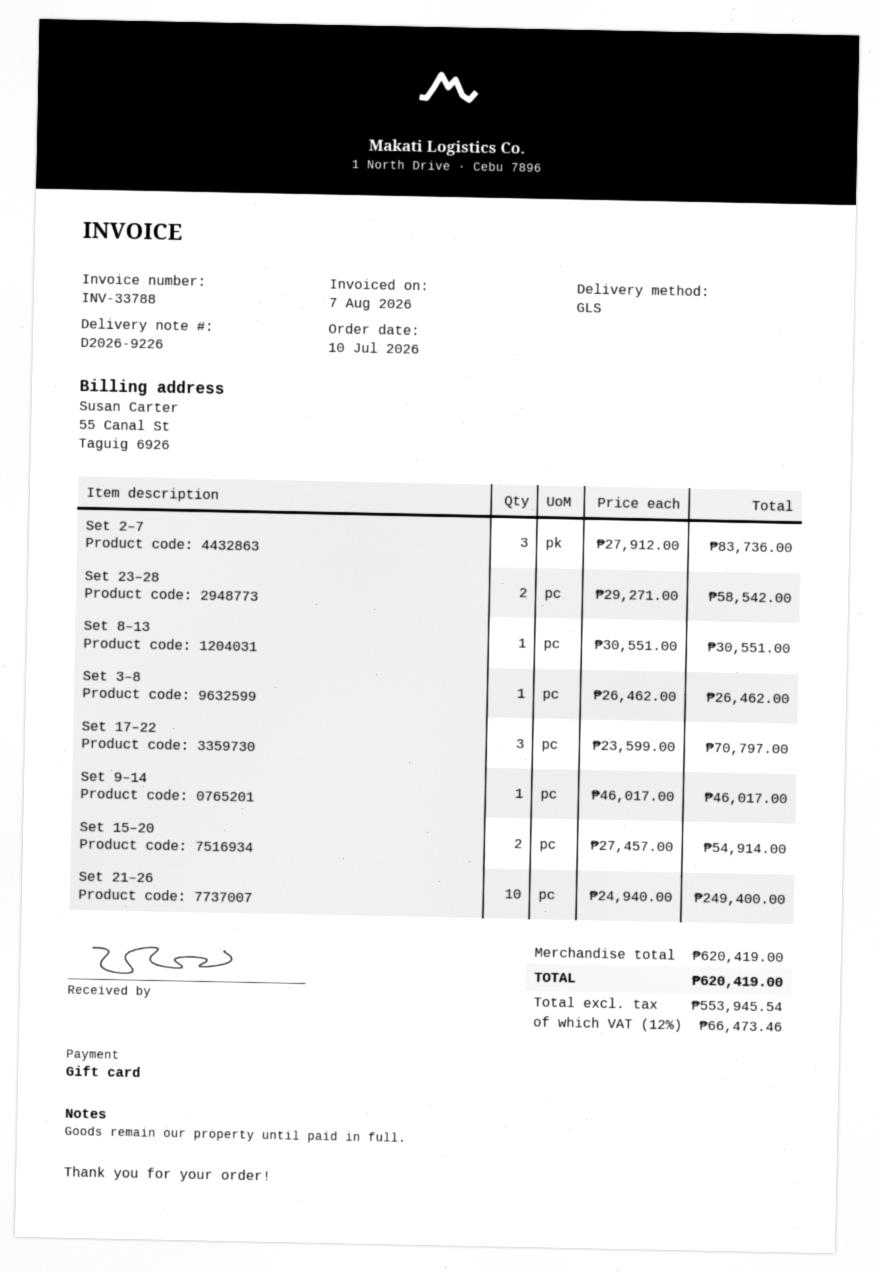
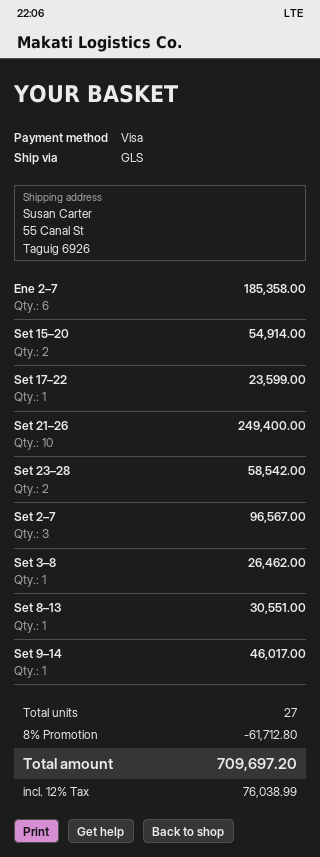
payment method: gift card -> Visa
Set 2–7: 3 for 83736.00 -> 3 for 96567.00
Set 17–22: 3 for 70797.00 -> 1 for 23599.00
Ene 2–7: none -> 6 for 185358.00
discount: none -> 8% = 61712.80
tax: 12% = 66473.46 -> 12% = 76038.99
total: 620419.00 -> 709697.20

